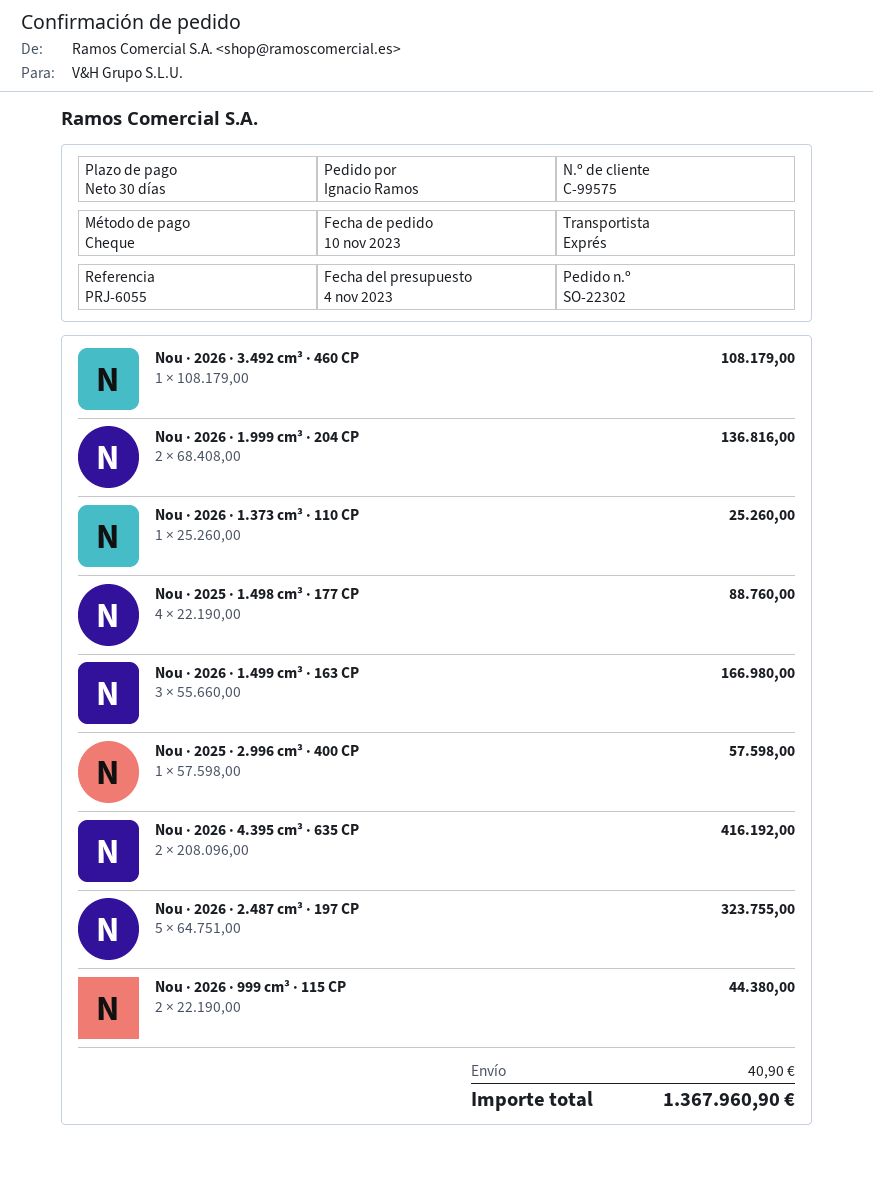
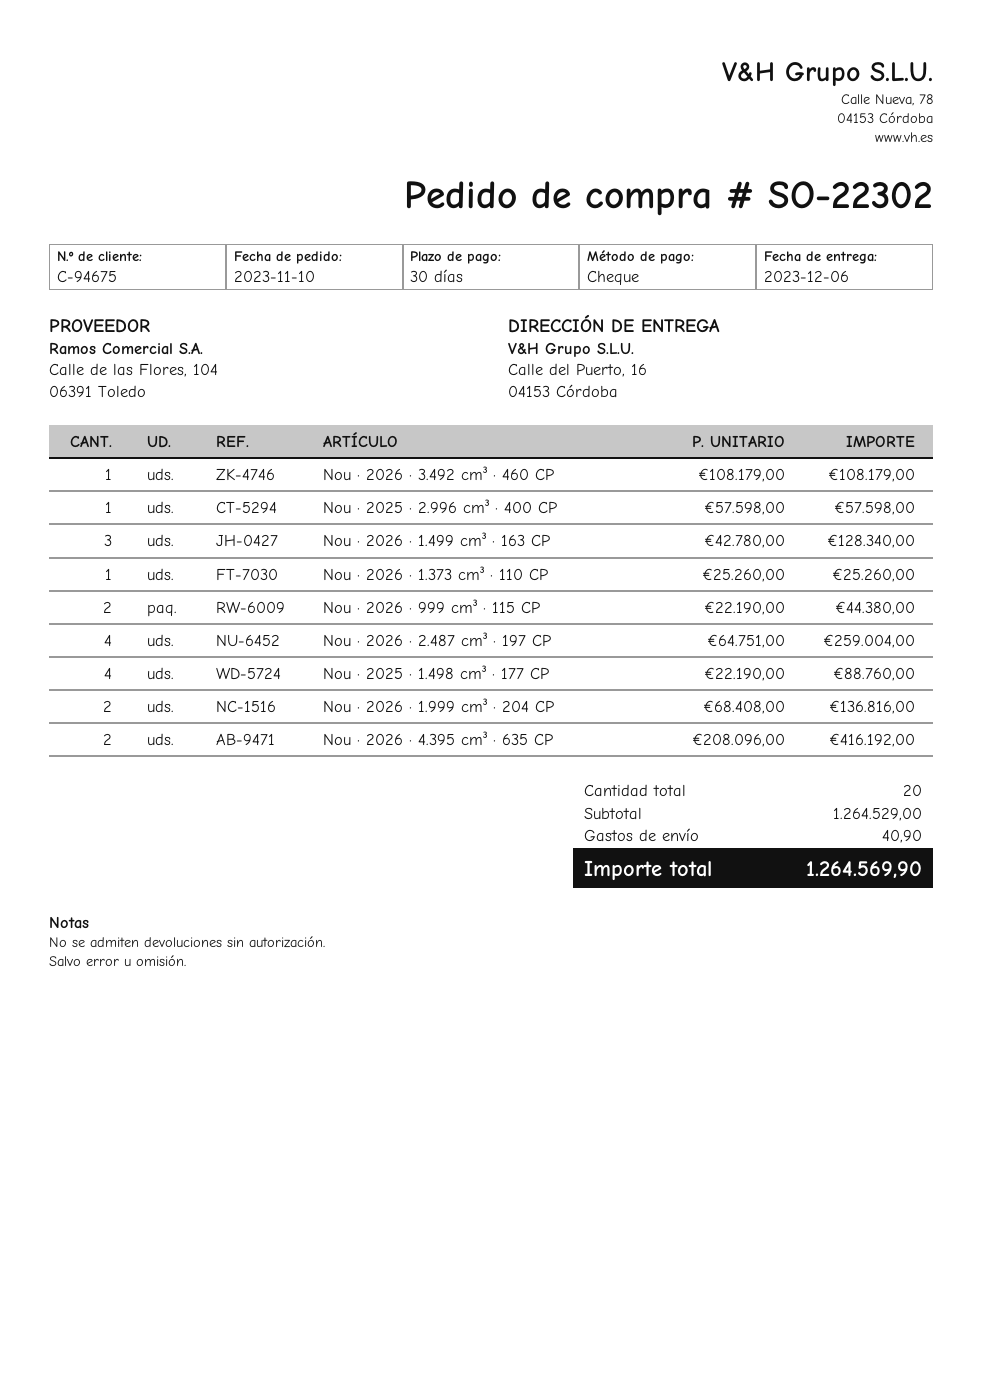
customer number: C-99575 -> C-94675
Nou · 2026 · 1.499 cm³ · 163 CP: 3 x 55660.00 = 166980.00 -> 3 x 42780.00 = 128340.00
Nou · 2026 · 2.487 cm³ · 197 CP: 5 x 64751.00 = 323755.00 -> 4 x 64751.00 = 259004.00
total: 1367960.90 -> 1264569.90

